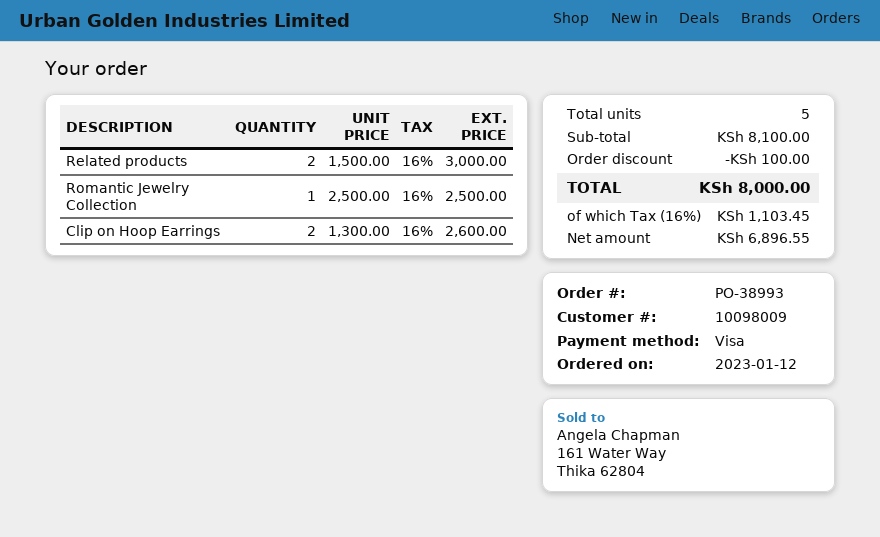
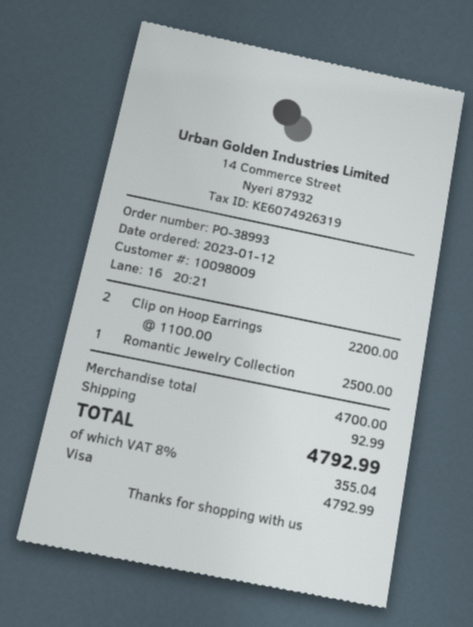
Related products: 2 x 1500.00 = 3000.00 -> none
Clip on Hoop Earrings: 2 x 1300.00 = 2600.00 -> 2 x 1100.00 = 2200.00
subtotal: 8100.00 -> 4700.00
discount: 100.00 -> none
shipping: none -> 92.99
tax: 16% = 1103.45 -> 8% = 355.04
total: 8000.00 -> 4792.99

